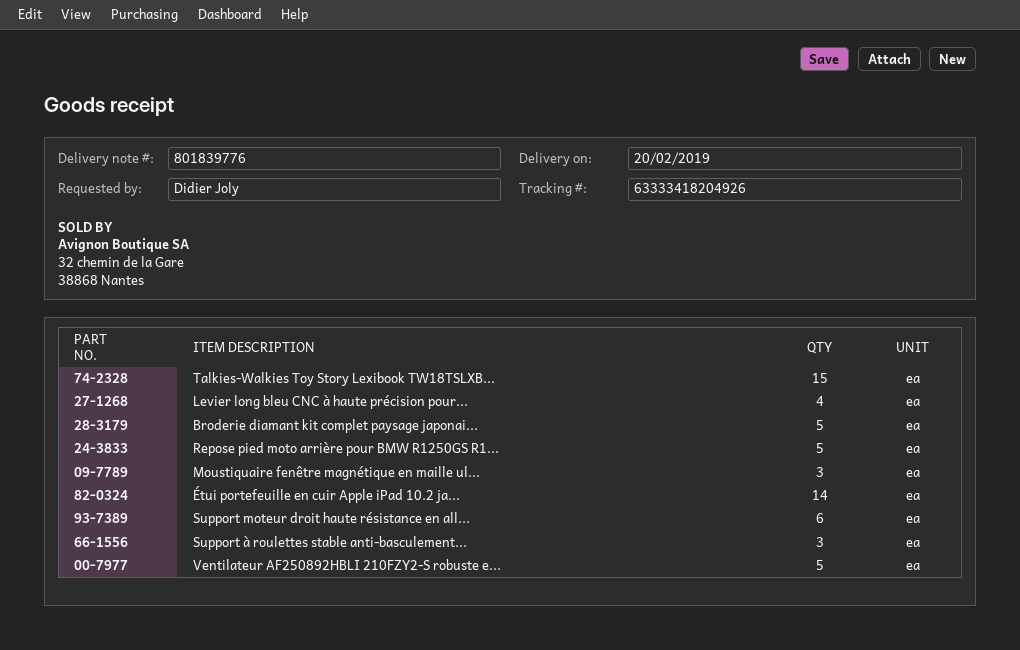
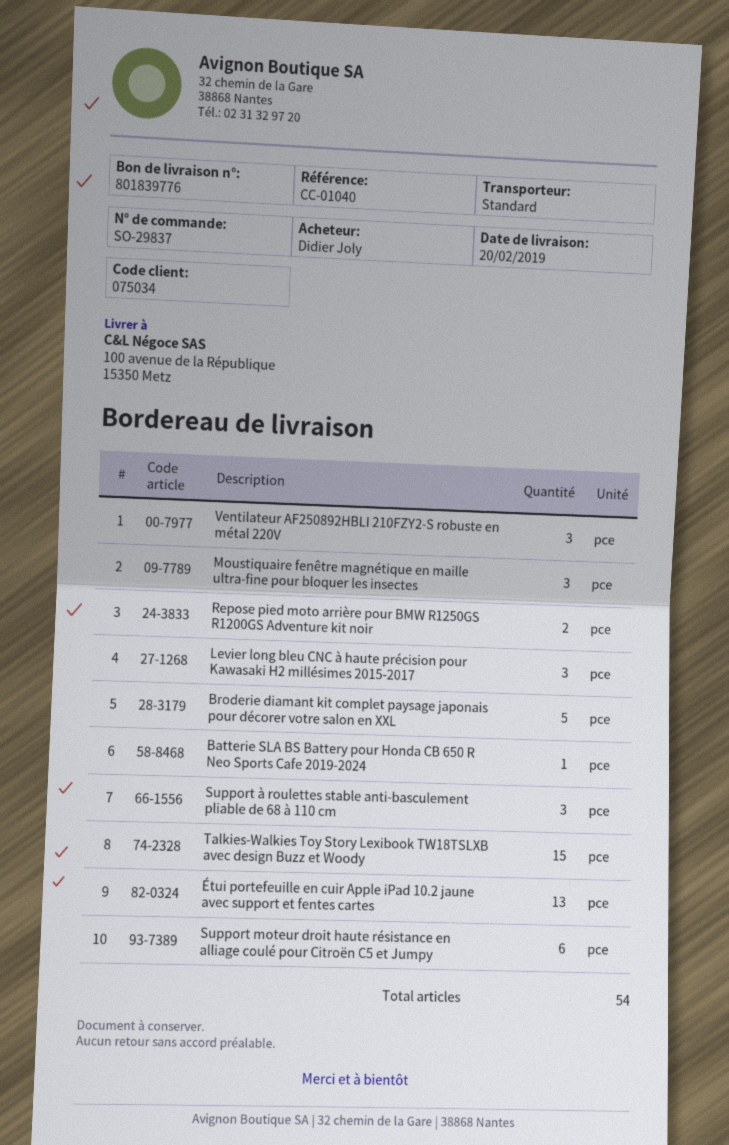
Levier long bleu CNC à haute précision pour...: 4 -> 3
Repose pied moto arrière pour BMW R1250GS R1...: 5 -> 2
Étui portefeuille en cuir Apple iPad 10.2 ja...: 14 -> 13
Ventilateur AF250892HBLI 210FZY2-S robuste e...: 5 -> 3
Batterie SLA BS Battery pour Honda CB 650 R Neo Sports Cafe 2019-2024: none -> 1

